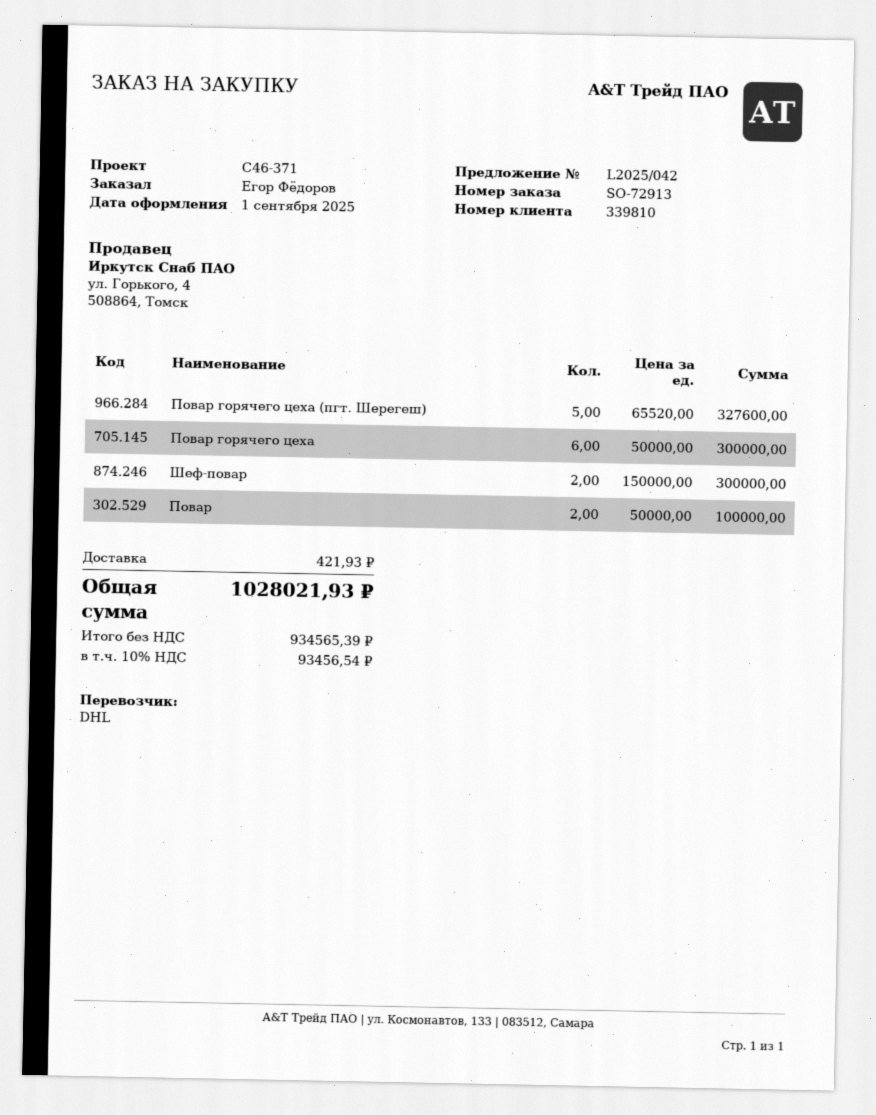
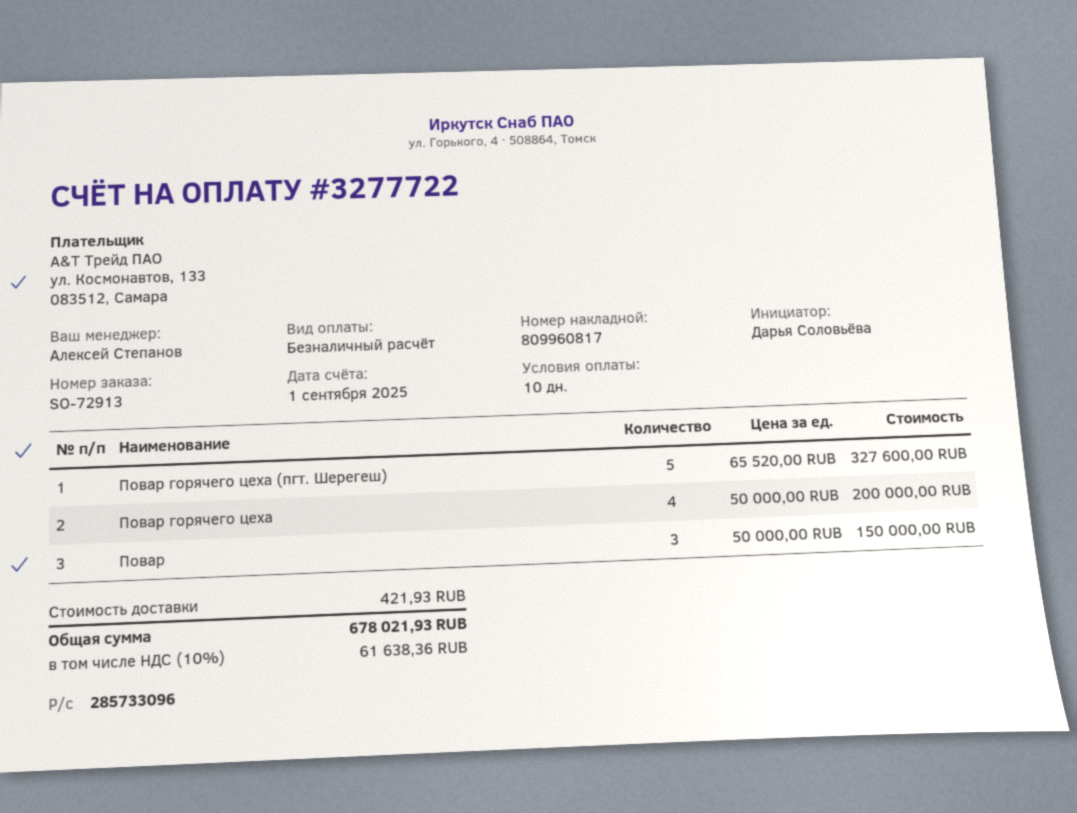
ordered by: Егор Фёдоров -> Дарья Соловьёва
Повар горячего цеха: 6 x 50000.00 = 300000.00 -> 4 x 50000.00 = 200000.00
Шеф-повар: 2 x 150000.00 = 300000.00 -> none
Повар: 2 x 50000.00 = 100000.00 -> 3 x 50000.00 = 150000.00
tax: 10% = 93456.54 -> 10% = 61638.36
total: 1028021.93 -> 678021.93

